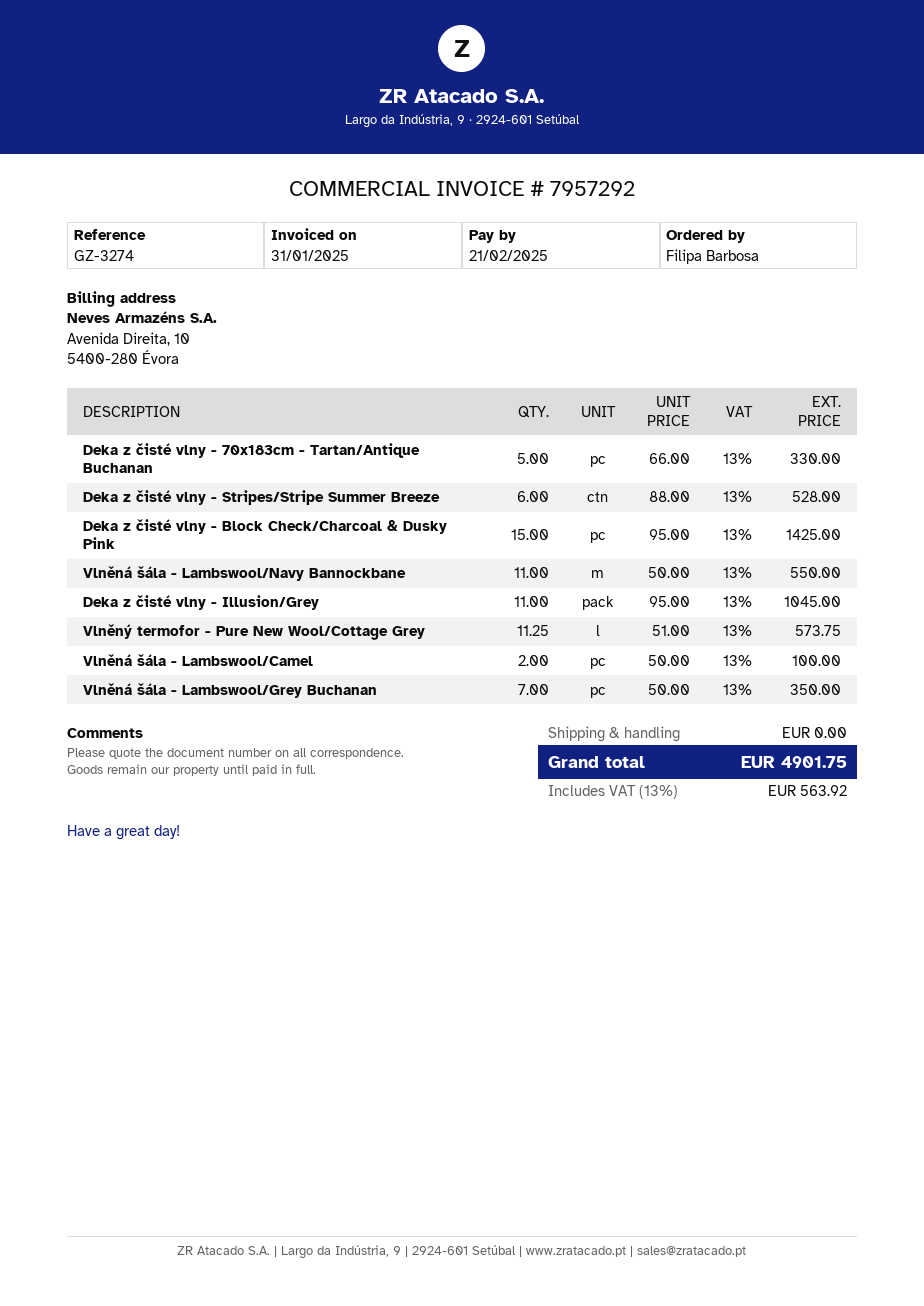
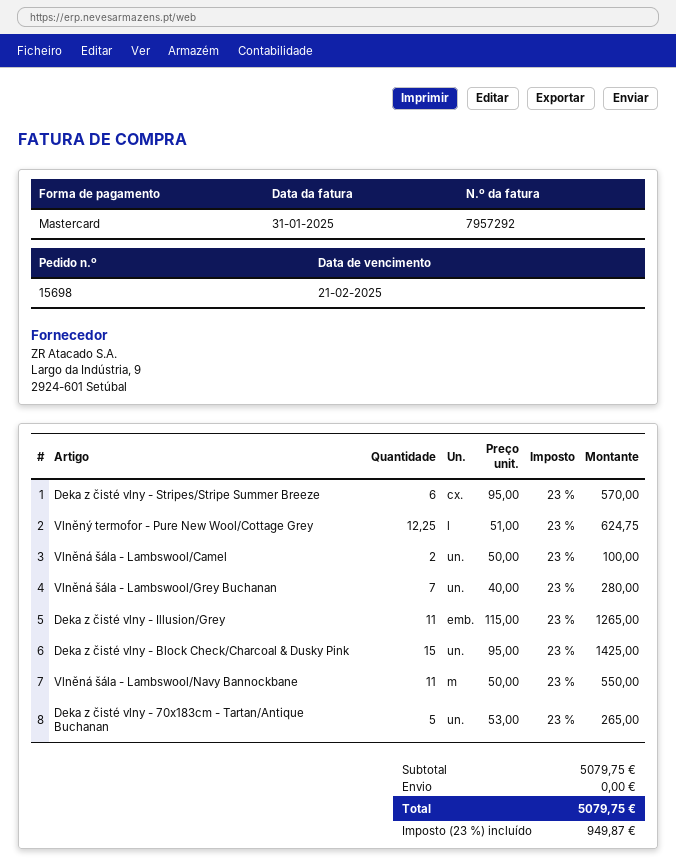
Deka z čisté vlny - 70x183cm - Tartan/Antique Buchanan: 5 x 66.00 = 330.00 -> 5 x 53.00 = 265.00
Deka z čisté vlny - Stripes/Stripe Summer Breeze: 6 x 88.00 = 528.00 -> 6 x 95.00 = 570.00
Deka z čisté vlny - Illusion/Grey: 11 x 95.00 = 1045.00 -> 11 x 115.00 = 1265.00
Vlněný termofor - Pure New Wool/Cottage Grey: 11.25 x 51.00 = 573.75 -> 12.25 x 51.00 = 624.75
Vlněná šála - Lambswool/Grey Buchanan: 7 x 50.00 = 350.00 -> 7 x 40.00 = 280.00
tax: 13% = 563.92 -> 23% = 949.87
total: 4901.75 -> 5079.75

